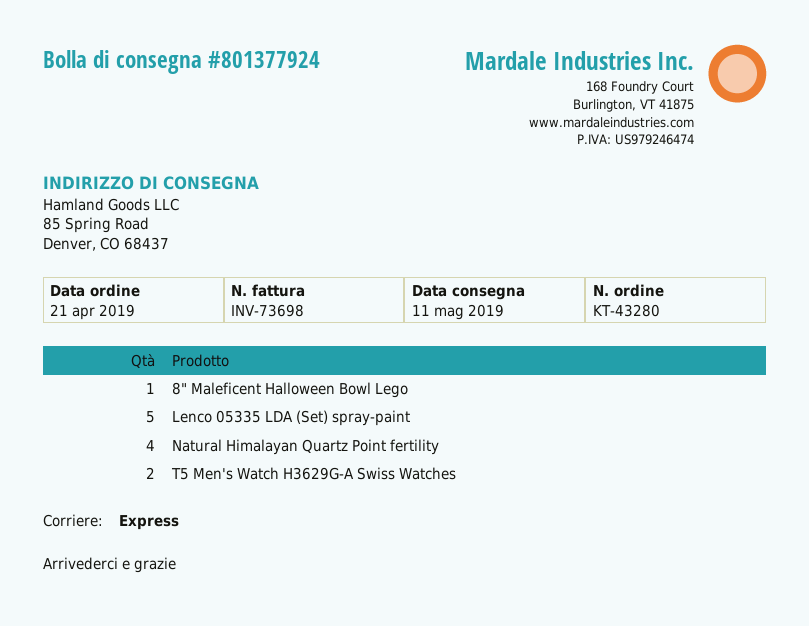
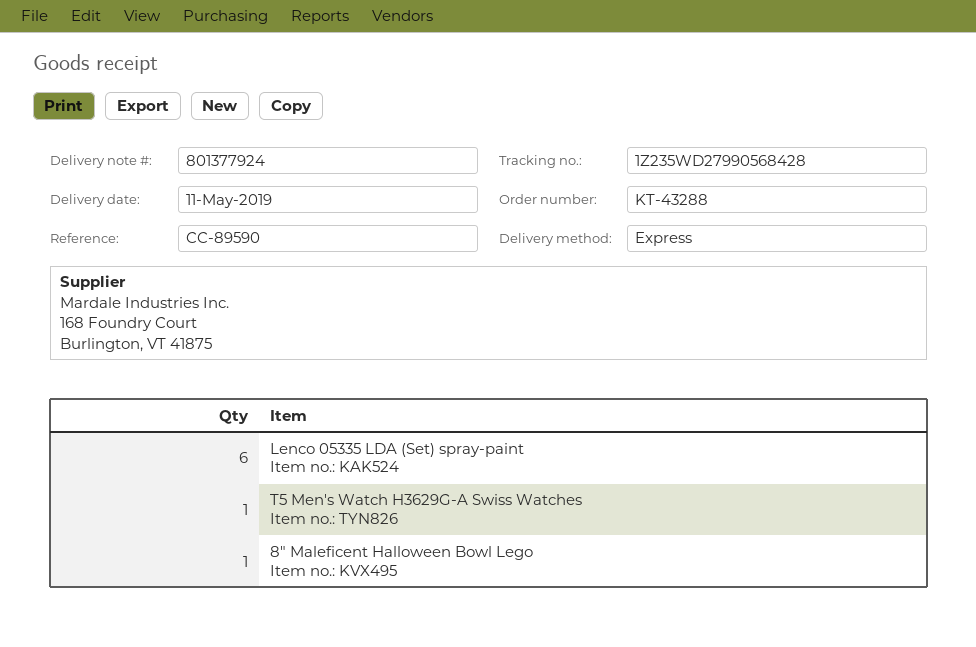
order number: KT-43280 -> KT-43288
Lenco 05335 LDA (Set) spray-paint: 5 -> 6
Natural Himalayan Quartz Point fertility: 4 -> none
T5 Men's Watch H3629G-A Swiss Watches: 2 -> 1

